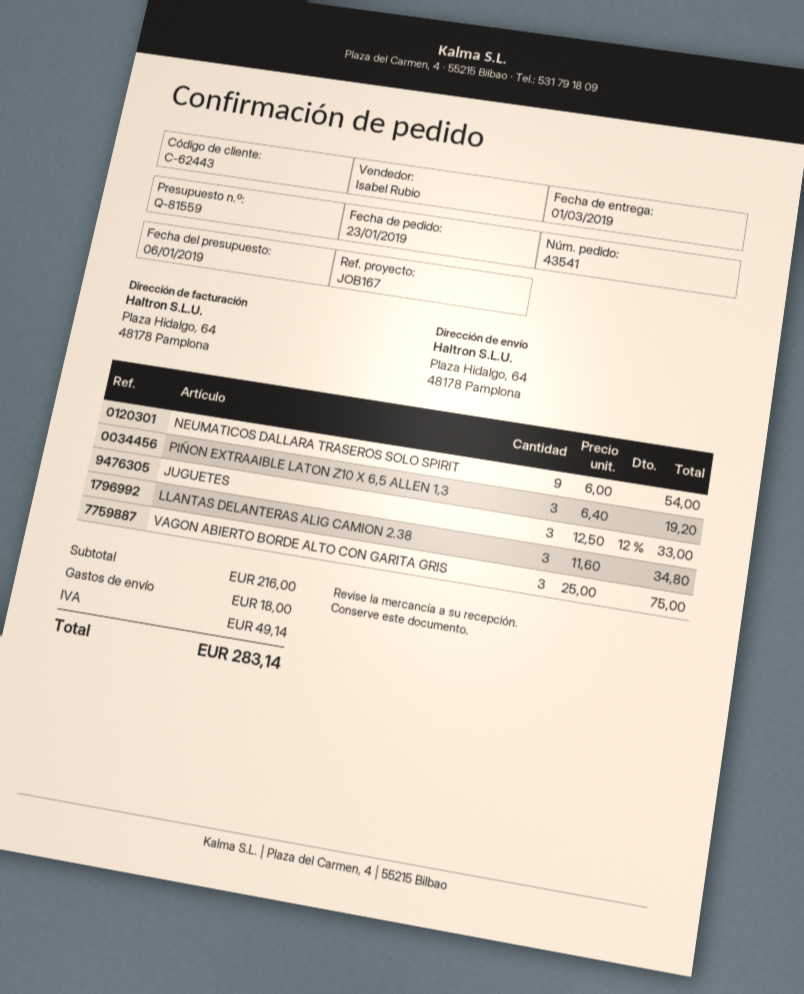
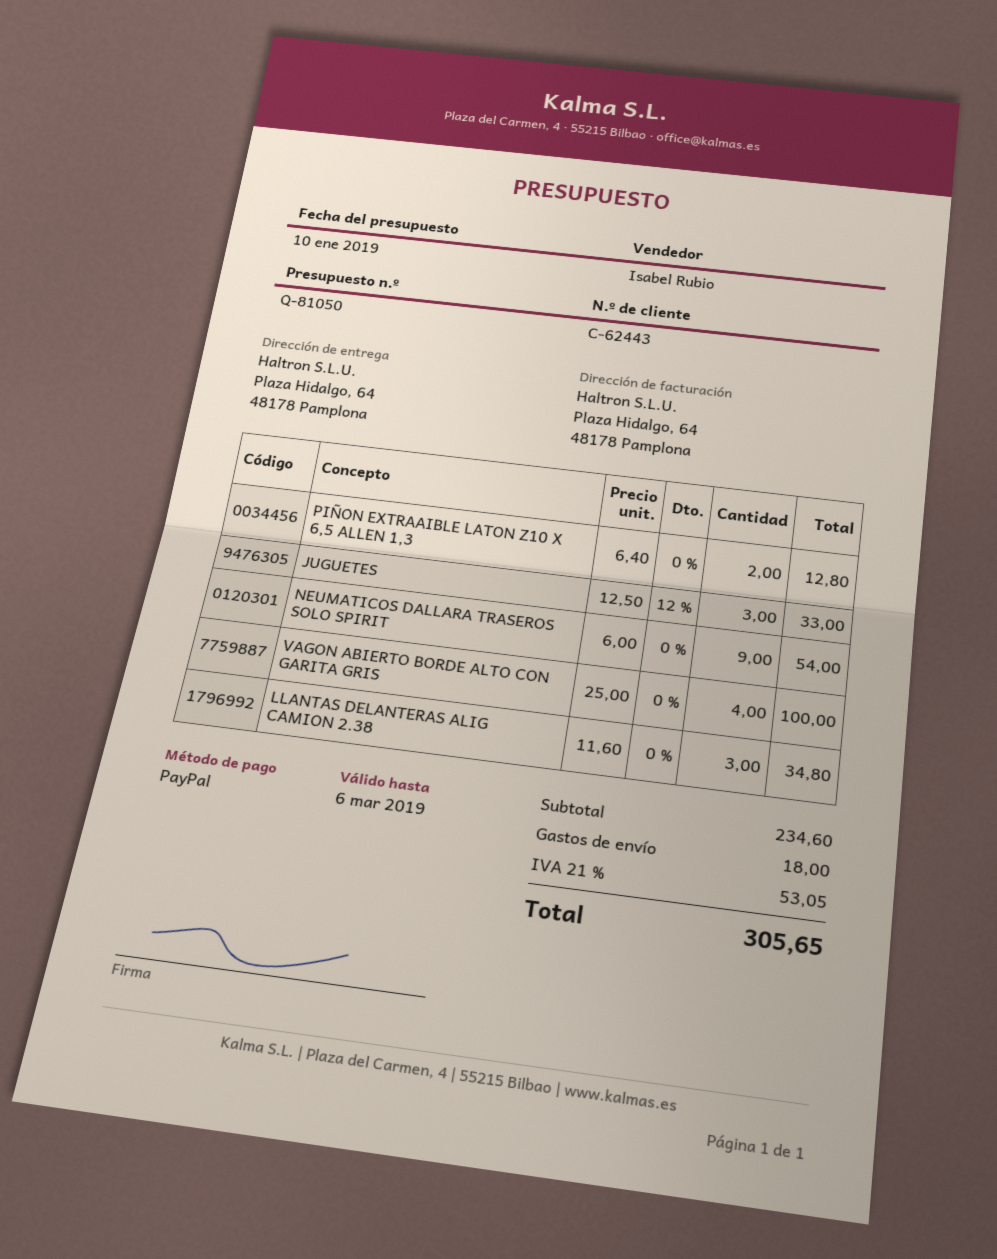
quote number: Q-81559 -> Q-81050
quote date: 2019-01-06 -> 2019-01-10
PIÑON EXTRAAIBLE LATON Z10 X 6,5 ALLEN 1,3: 3 x 6.40 = 19.20 -> 2 x 6.40 = 12.80
VAGON ABIERTO BORDE ALTO CON GARITA GRIS: 3 x 25.00 = 75.00 -> 4 x 25.00 = 100.00
subtotal: 216.00 -> 234.60
tax: 49.14 -> 53.05
total: 283.14 -> 305.65

